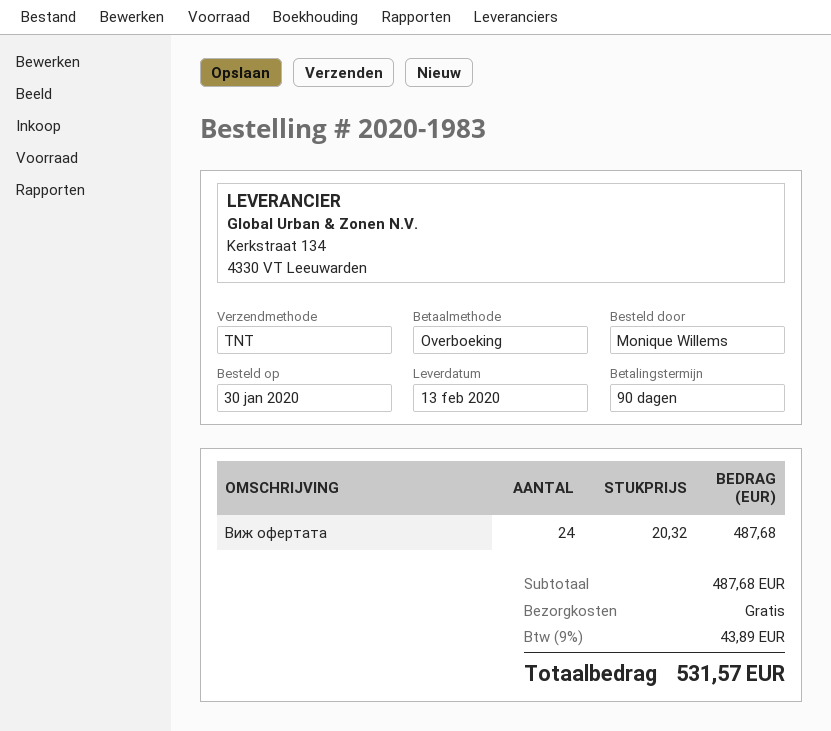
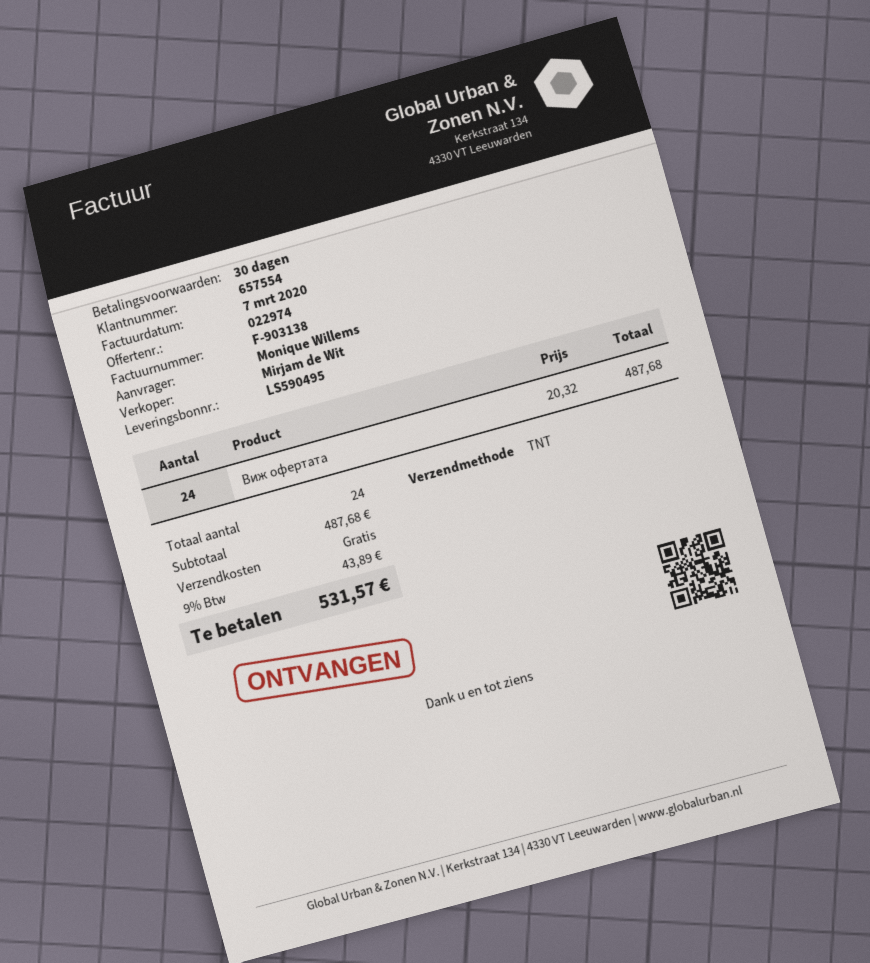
payment terms: 90 days -> 30 days

